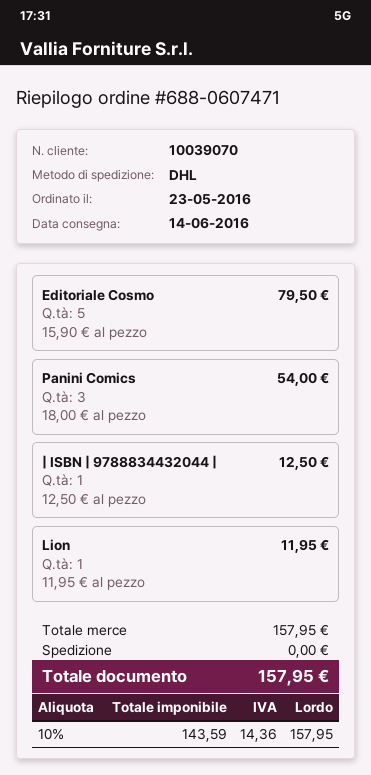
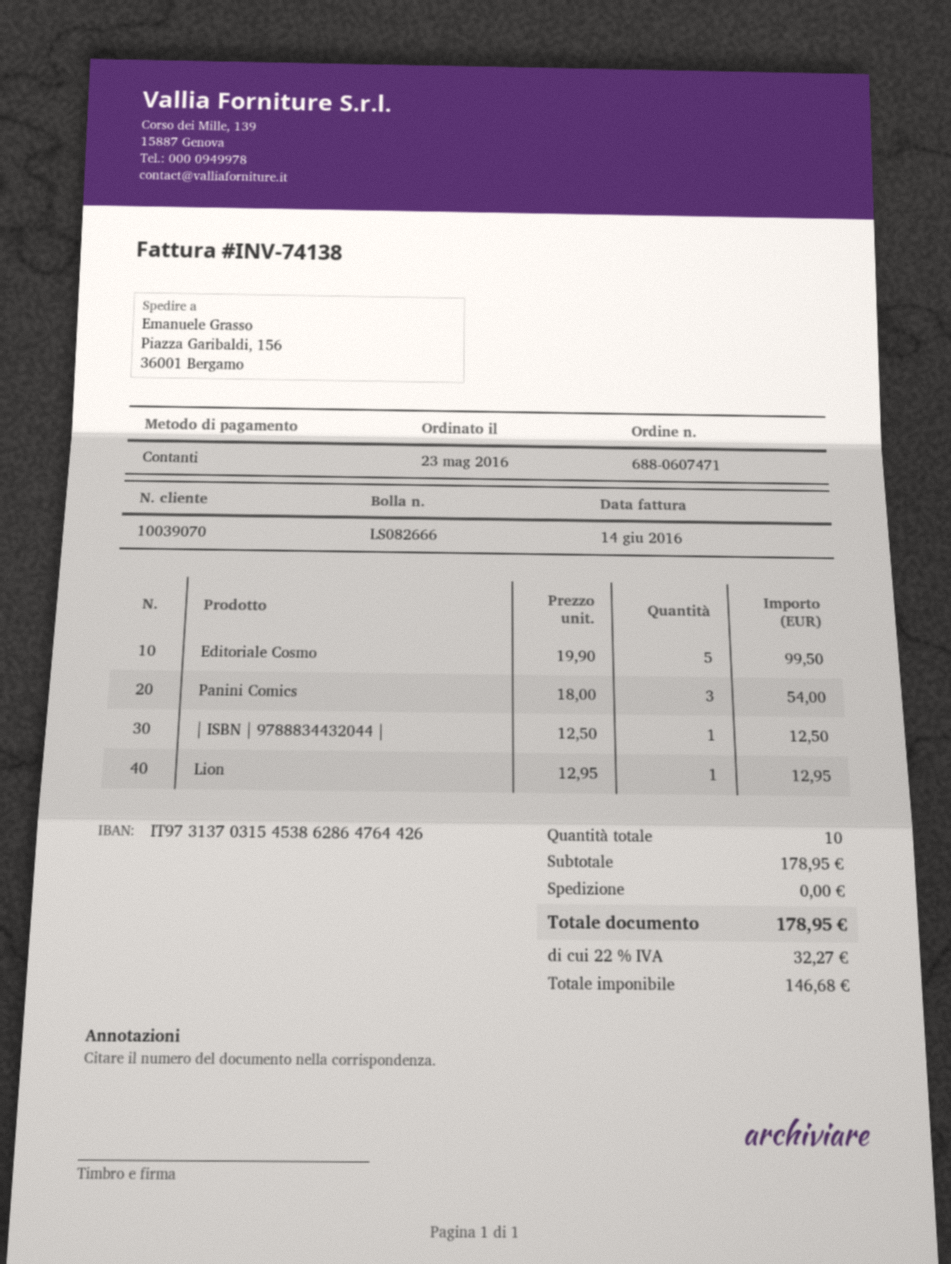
Editoriale Cosmo: 5 x 15.90 = 79.50 -> 5 x 19.90 = 99.50
Lion: 1 x 11.95 = 11.95 -> 1 x 12.95 = 12.95
subtotal: 157.95 -> 178.95
net: 143.59 -> 146.68
tax: 10% = 14.36 -> 22% = 32.27
total: 157.95 -> 178.95

